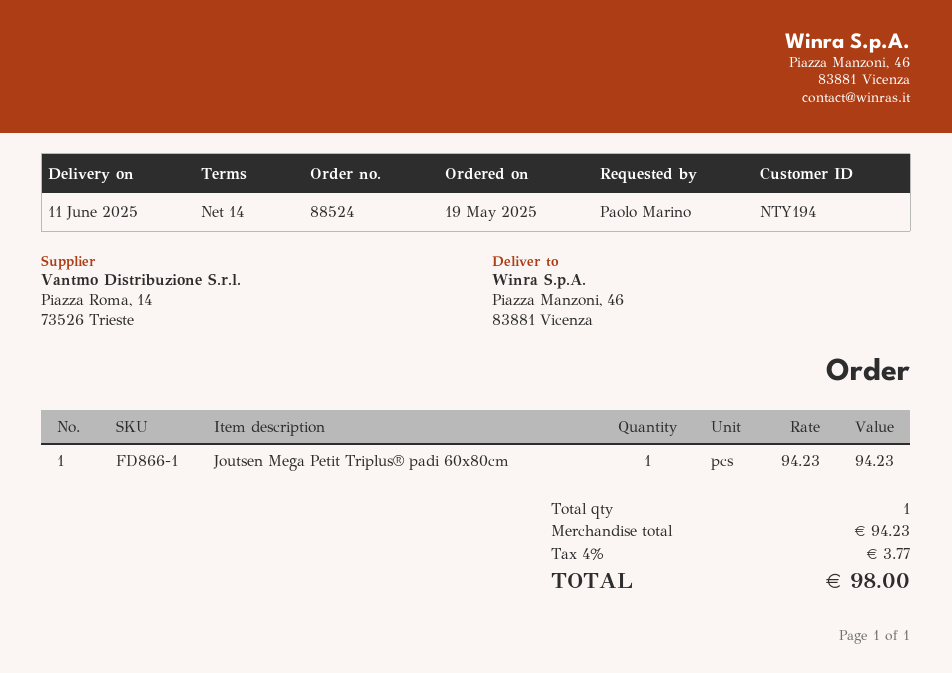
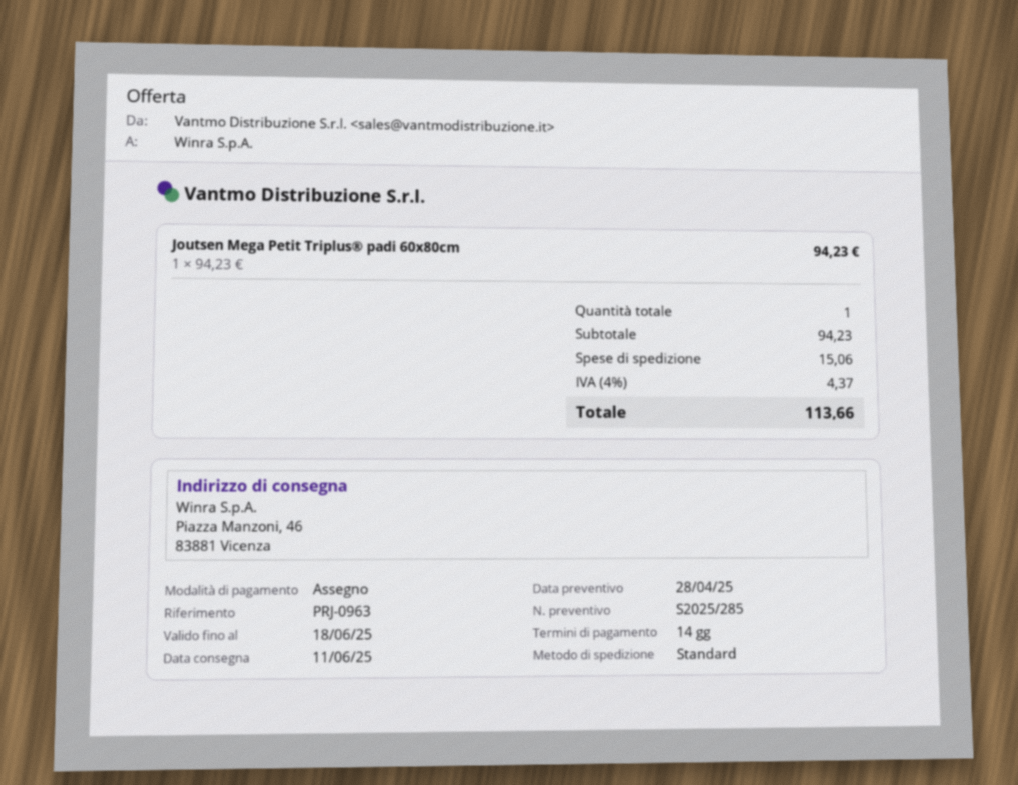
shipping: none -> 15.06
tax: 4% = 3.77 -> 4% = 4.37
total: 98.00 -> 113.66

